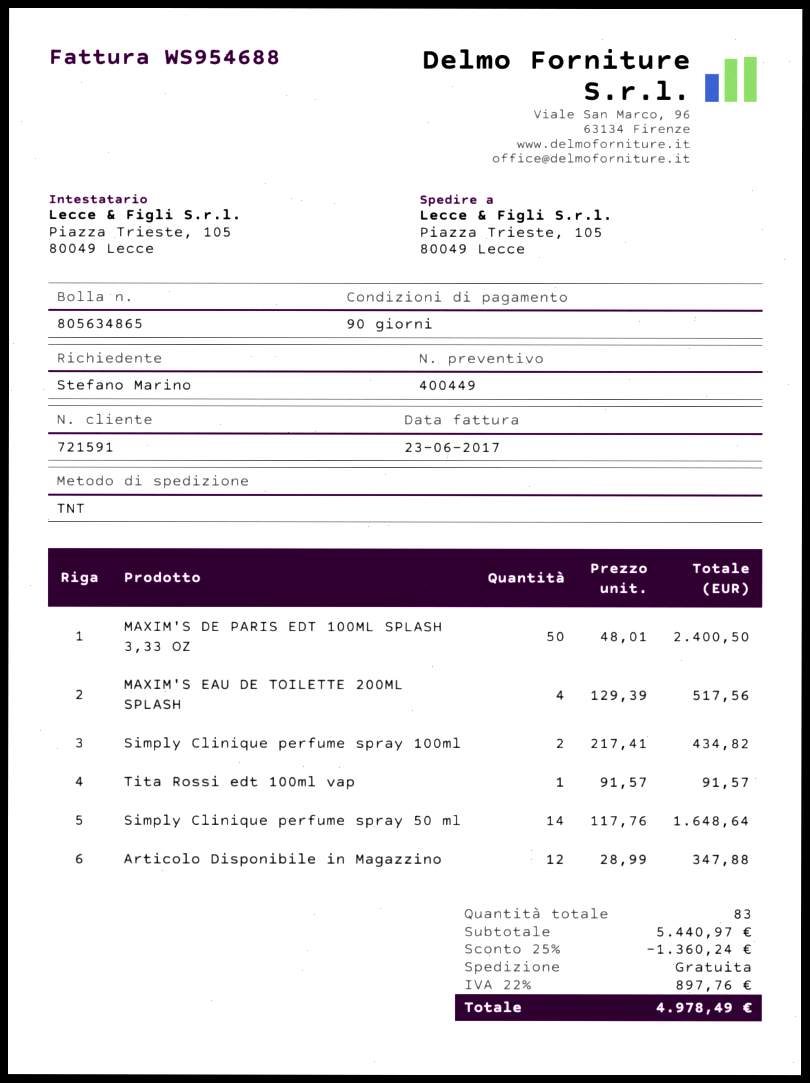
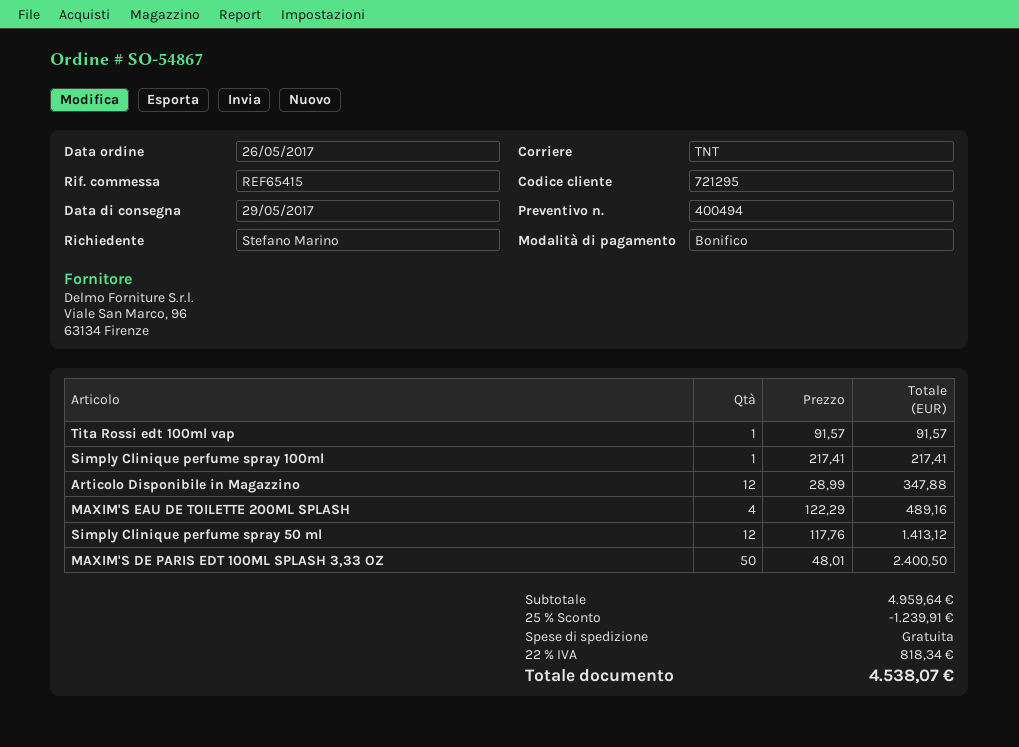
quote number: 400449 -> 400494
customer number: 721591 -> 721295
MAXIM'S EAU DE TOILETTE 200ML SPLASH: 4 x 129.39 = 517.56 -> 4 x 122.29 = 489.16
Simply Clinique perfume spray 100ml: 2 x 217.41 = 434.82 -> 1 x 217.41 = 217.41
Simply Clinique perfume spray 50 ml: 14 x 117.76 = 1648.64 -> 12 x 117.76 = 1413.12
subtotal: 5440.97 -> 4959.64
discount: 25% = 1360.24 -> 25% = 1239.91
tax: 22% = 897.76 -> 22% = 818.34
total: 4978.49 -> 4538.07

